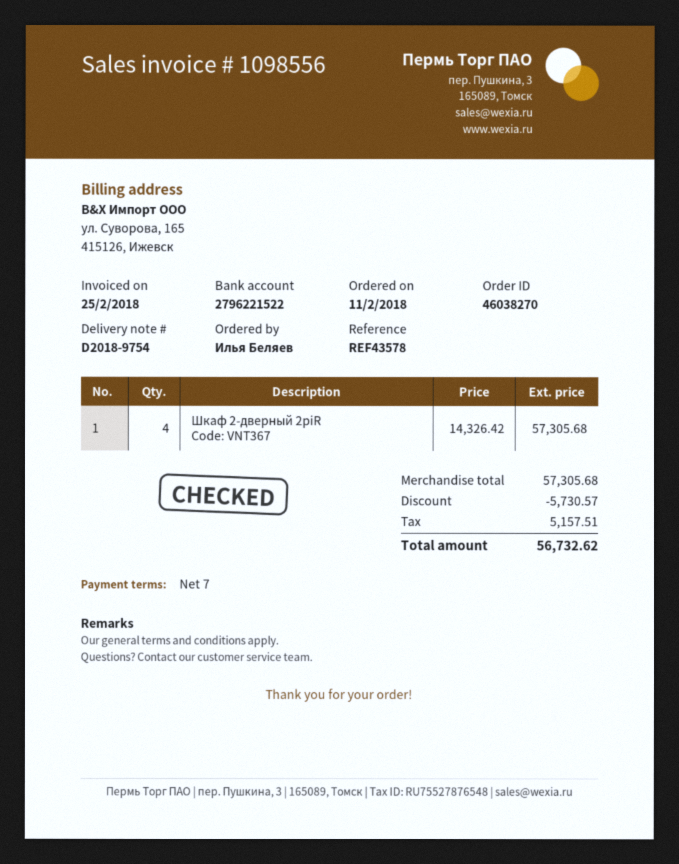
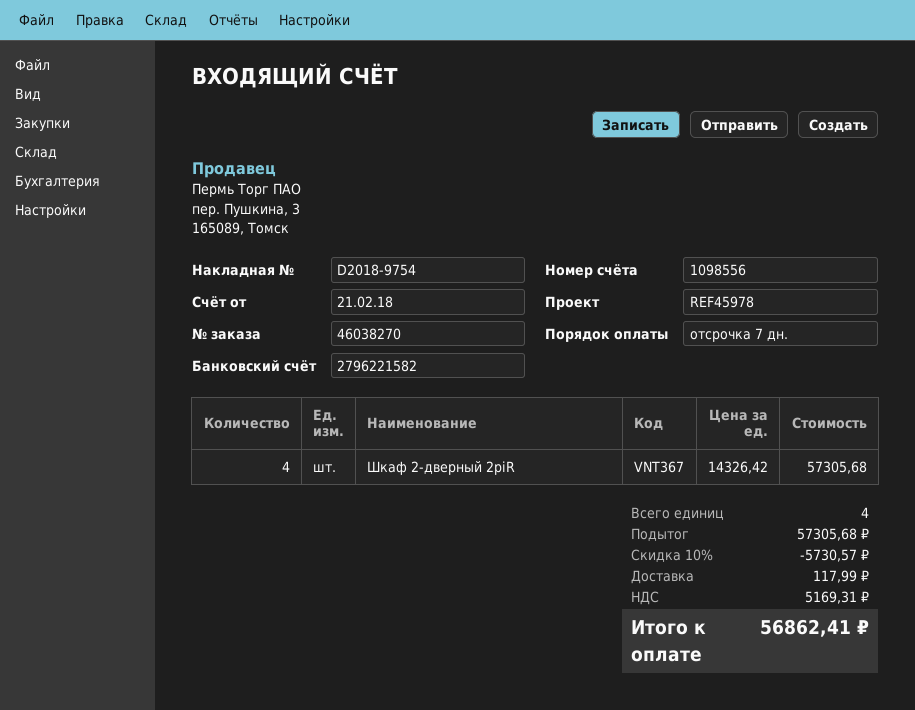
invoice date: 2018-02-25 -> 2018-02-21
reference: REF43578 -> REF45978
bank account: 2796221522 -> 2796221582
shipping: none -> 117.99
tax: 5157.51 -> 5169.31
total: 56732.62 -> 56862.41

